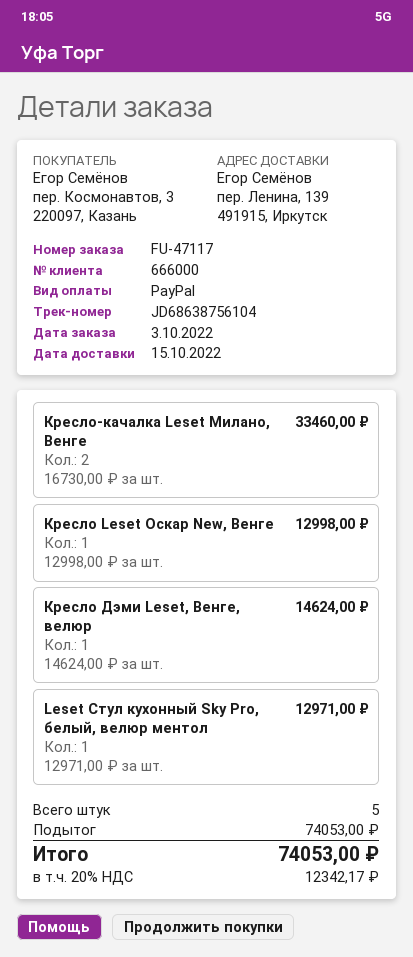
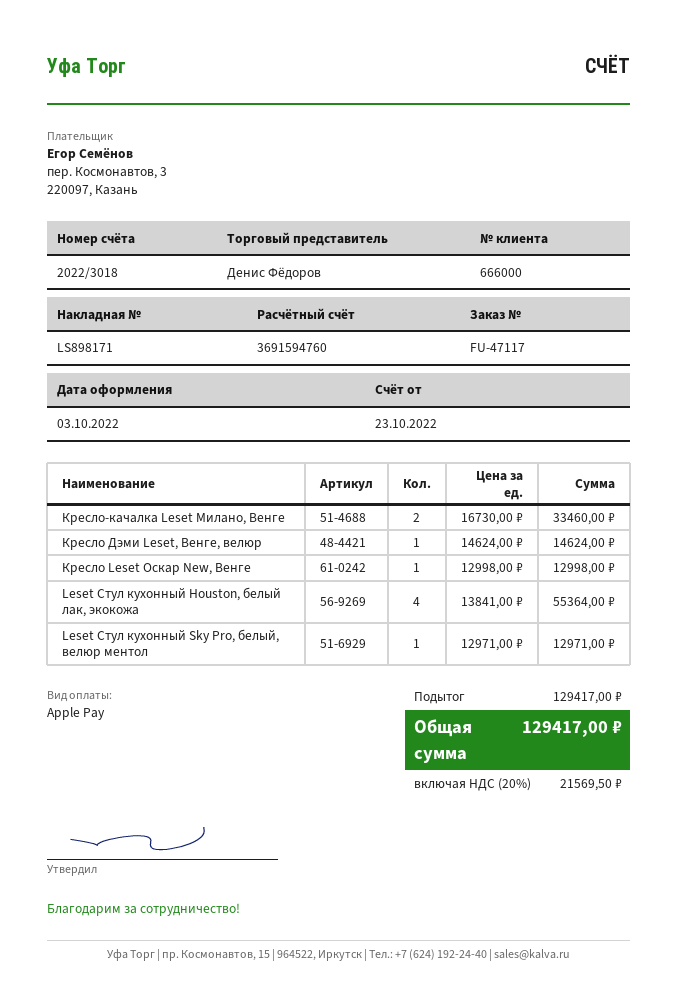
payment method: PayPal -> Apple Pay
Leset Стул кухонный Houston, белый лак, экокожа: none -> 4 x 13841.00 = 55364.00
subtotal: 74053.00 -> 129417.00
tax: 20% = 12342.17 -> 20% = 21569.50
total: 74053.00 -> 129417.00

